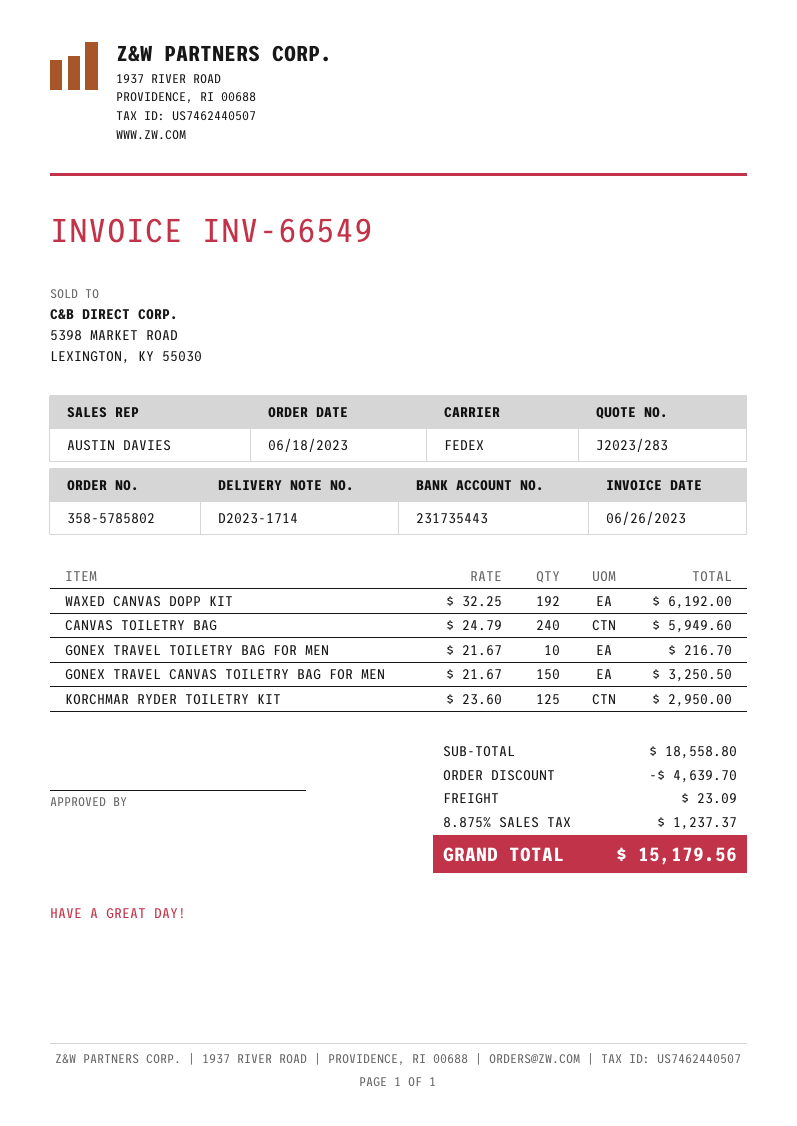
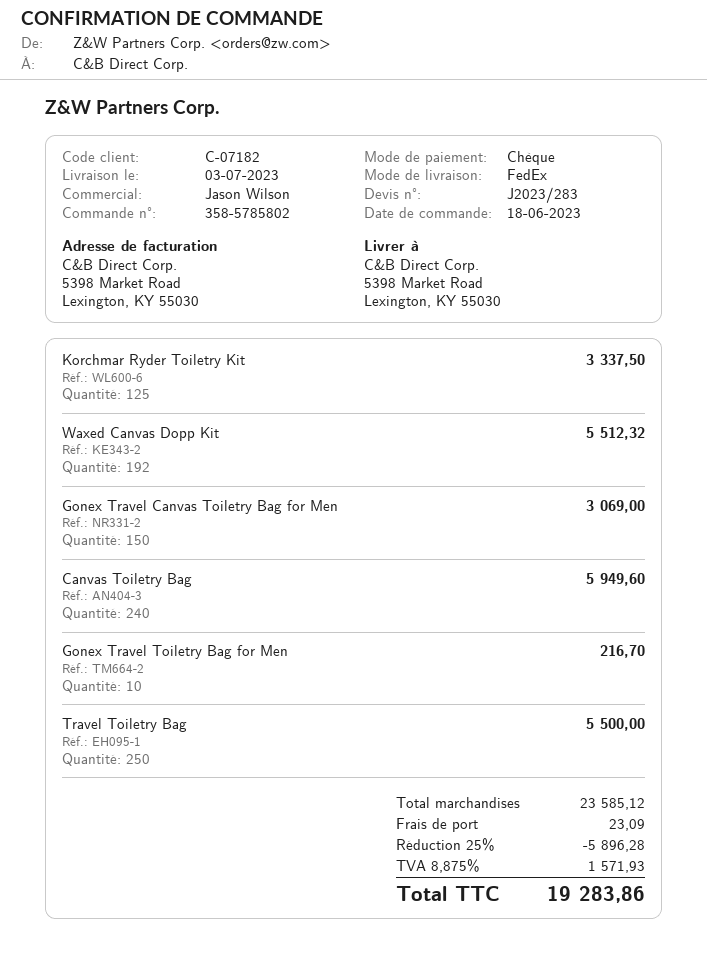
sales rep: AUSTIN DAVIES -> Jason Wilson
WAXED CANVAS DOPP KIT: 192 for 6192.00 -> 192 for 5512.32
GONEX TRAVEL CANVAS TOILETRY BAG FOR MEN: 150 for 3250.50 -> 150 for 3069.00
KORCHMAR RYDER TOILETRY KIT: 125 for 2950.00 -> 125 for 3337.50
Travel Toiletry Bag: none -> 250 for 5500.00
subtotal: 18558.80 -> 23585.12
discount: 4639.70 -> 5896.28
tax: 8.875% = 1237.37 -> 8.875% = 1571.93
total: 15179.56 -> 19283.86

